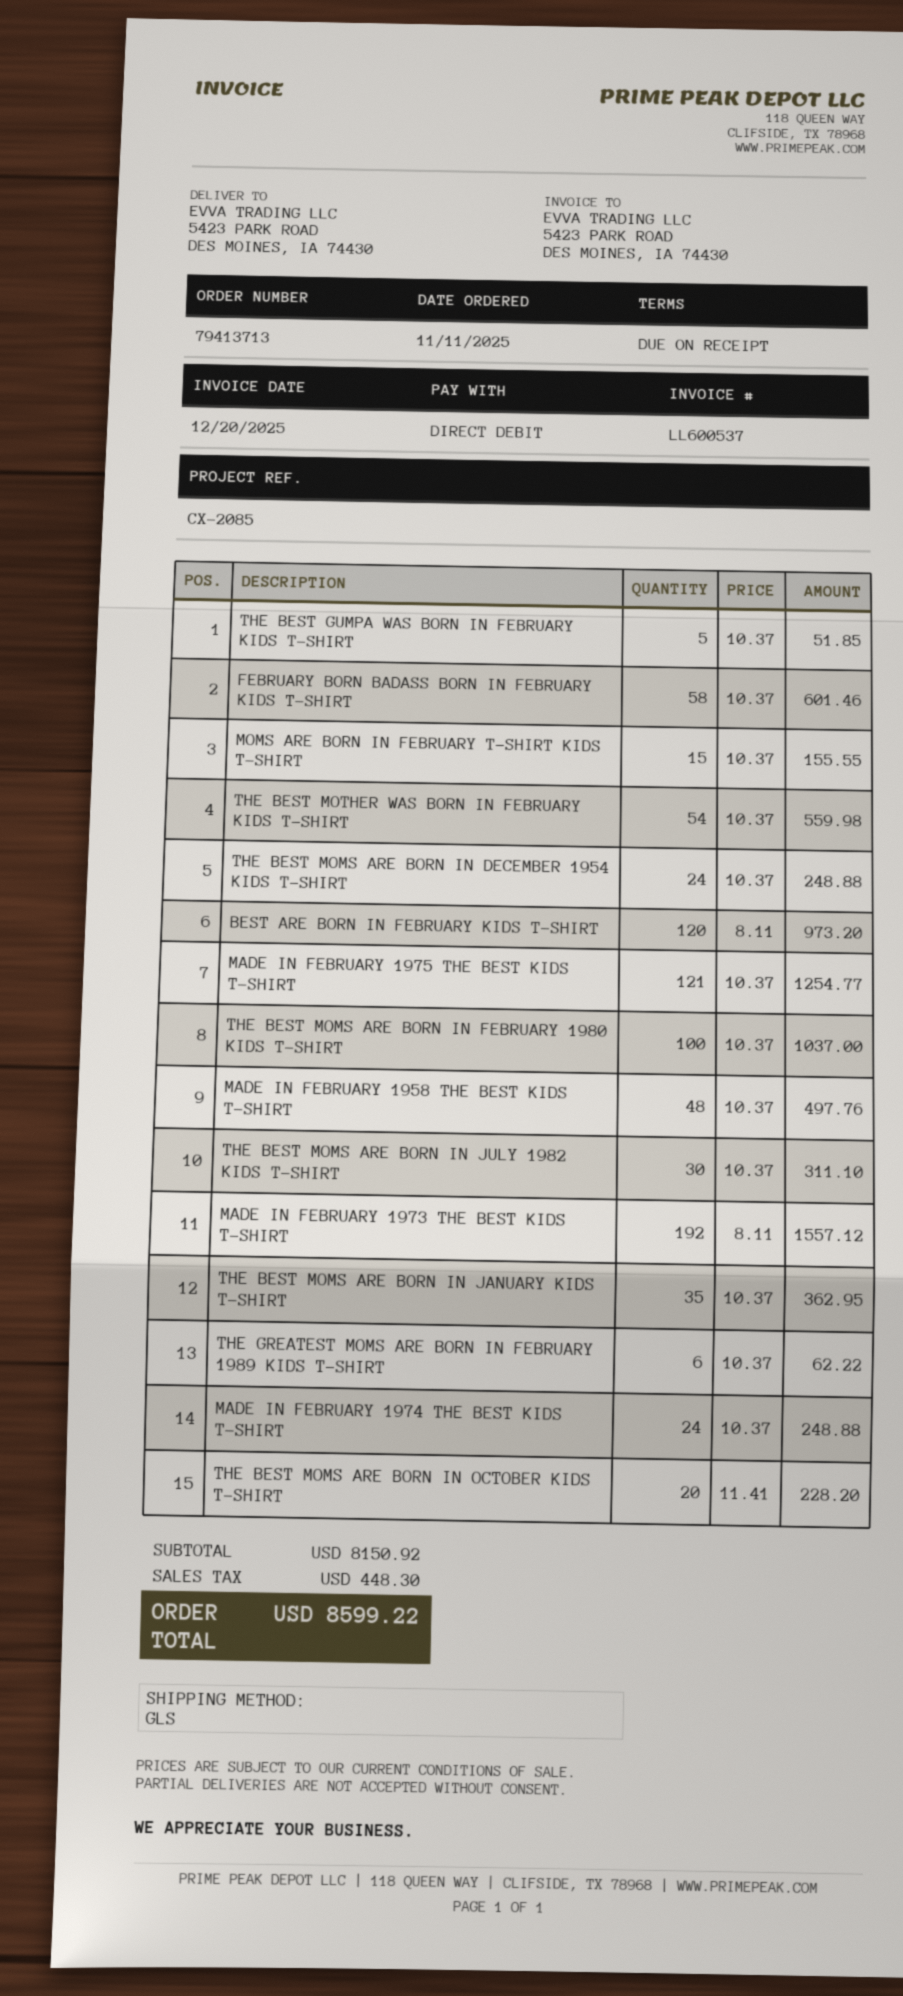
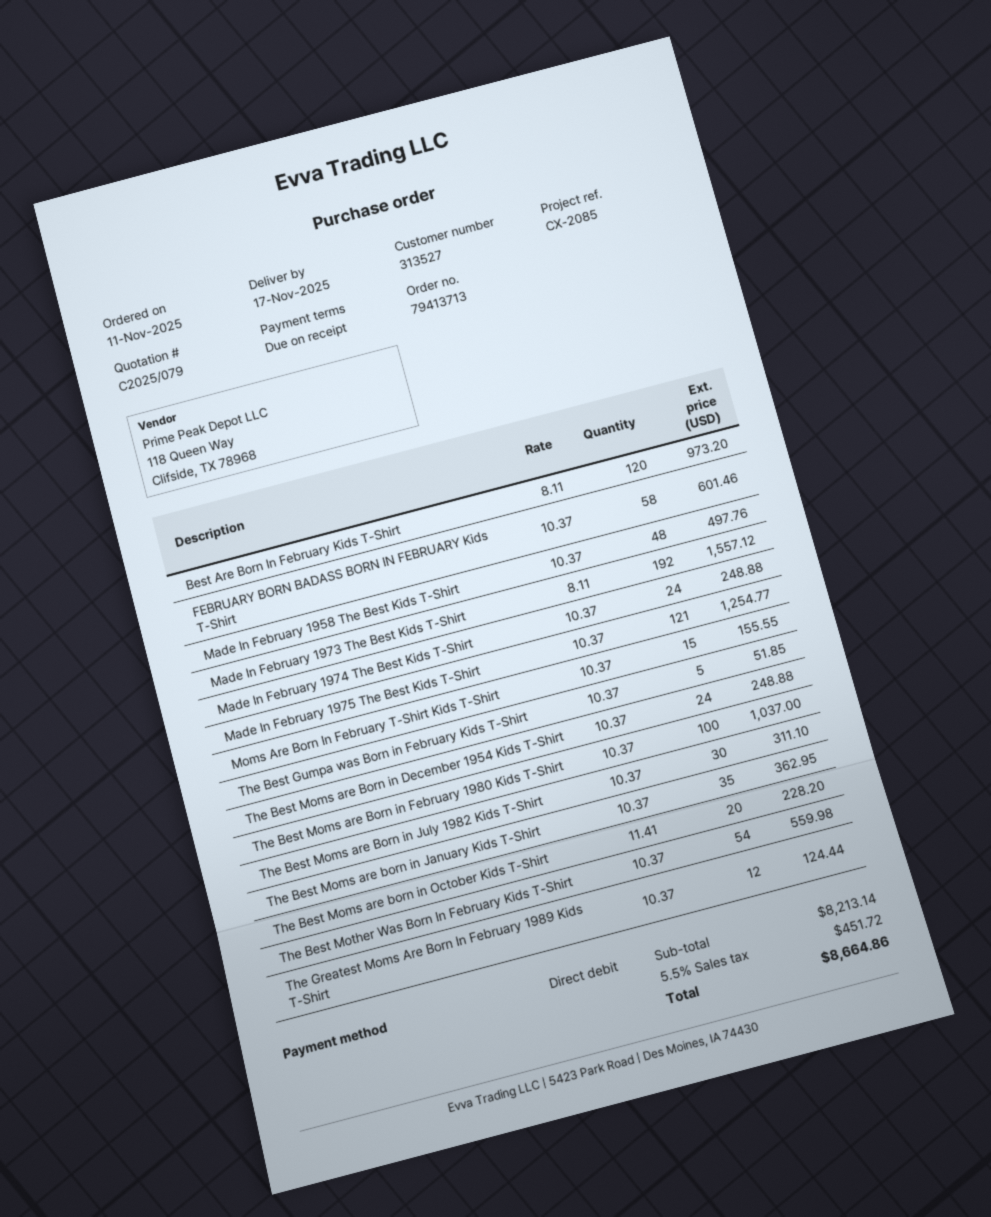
THE GREATEST MOMS ARE BORN IN FEBRUARY 1989 KIDS T-SHIRT: 6 x 10.37 = 62.22 -> 12 x 10.37 = 124.44
subtotal: 8150.92 -> 8213.14
tax: 448.30 -> 451.72
total: 8599.22 -> 8664.86

